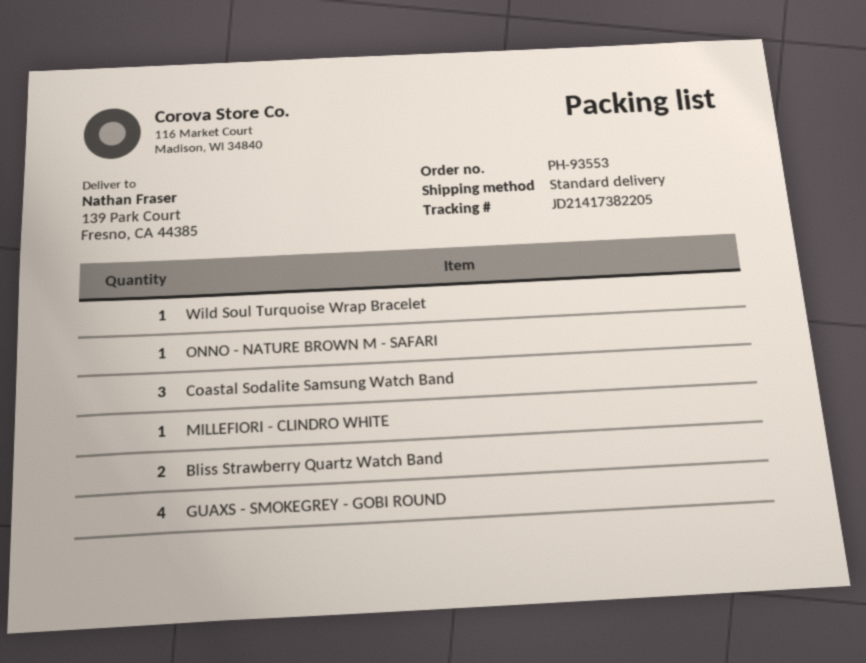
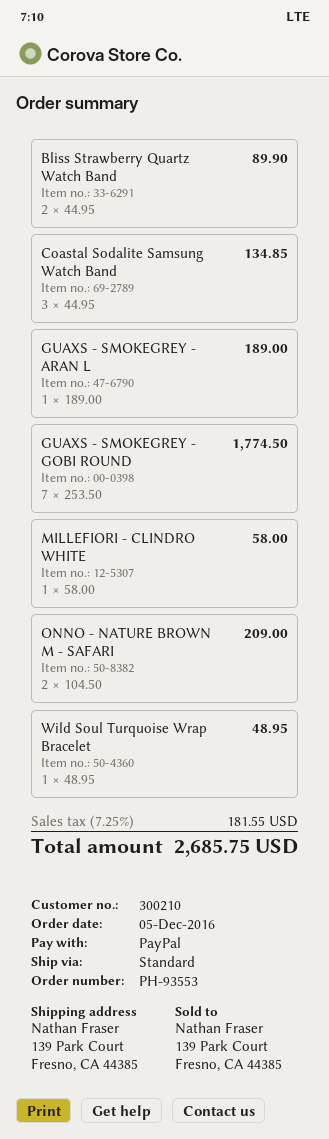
ONNO - NATURE BROWN M - SAFARI: 1 -> 2
GUAXS - SMOKEGREY - GOBI ROUND: 4 -> 7
GUAXS - SMOKEGREY - ARAN L: none -> 1

